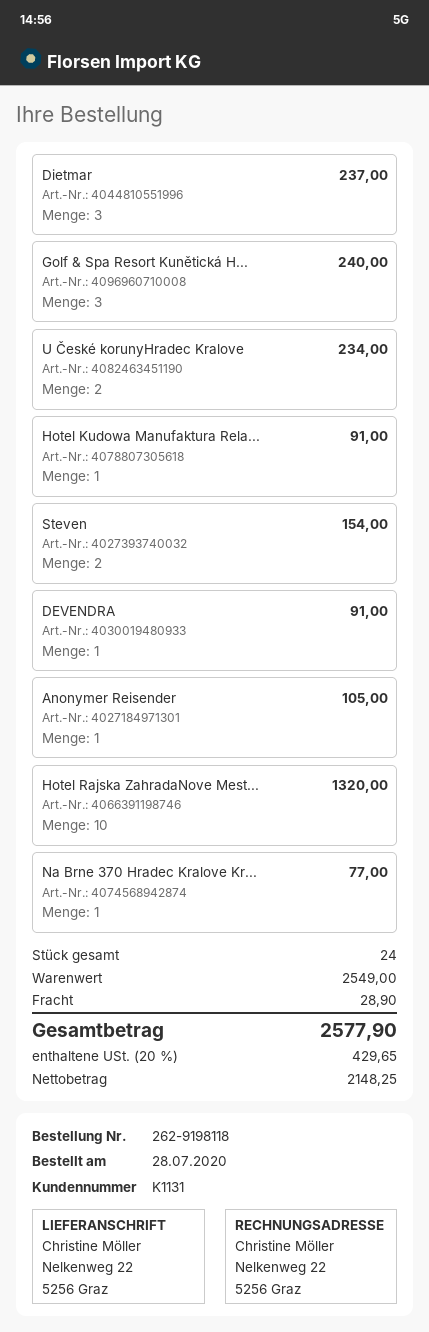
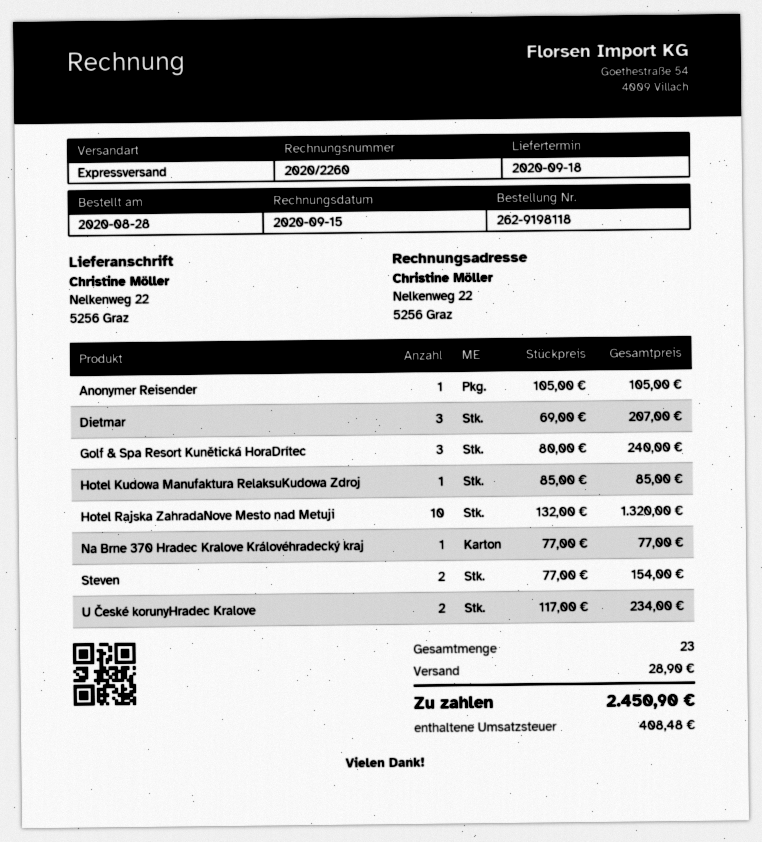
order date: 2020-07-28 -> 2020-08-28
Dietmar: 3 for 237.00 -> 3 for 207.00
Hotel Kudowa Manufaktura Rela...: 1 for 91.00 -> 1 for 85.00
DEVENDRA: 1 for 91.00 -> none
total quantity: 24 -> 23
tax: 429.65 -> 408.48
total: 2577.90 -> 2450.90

